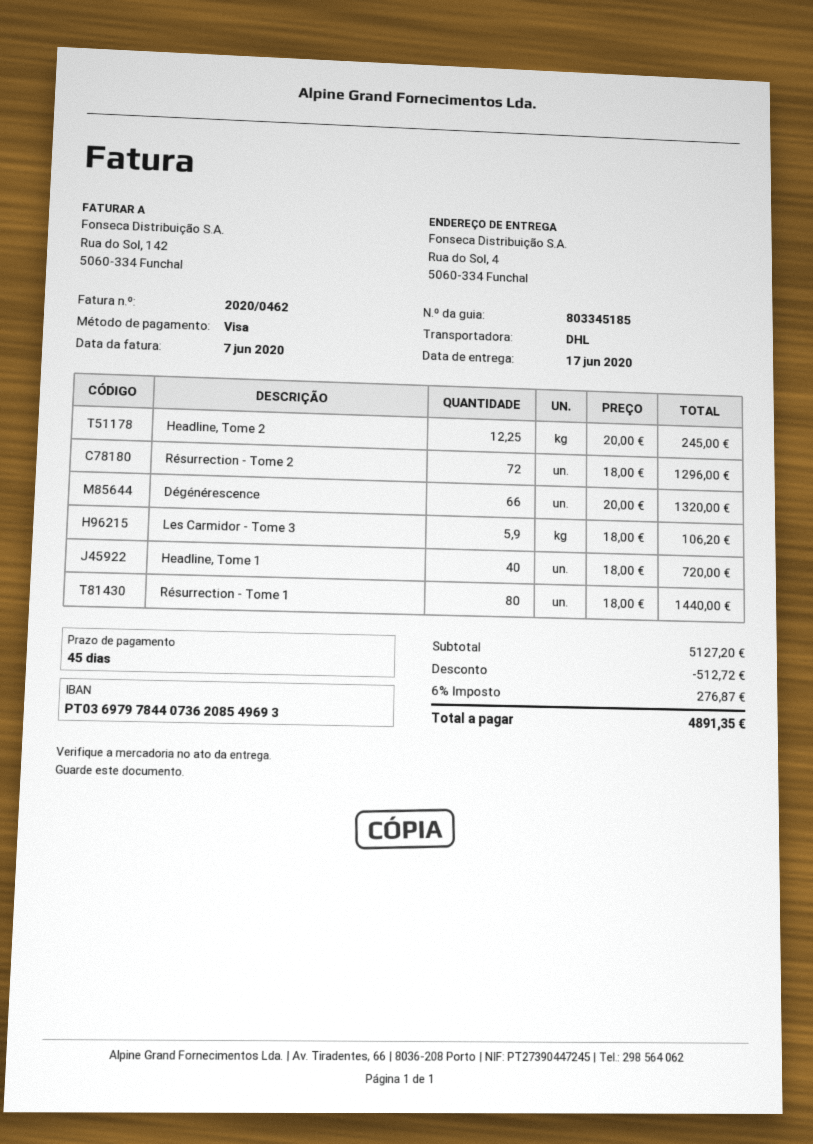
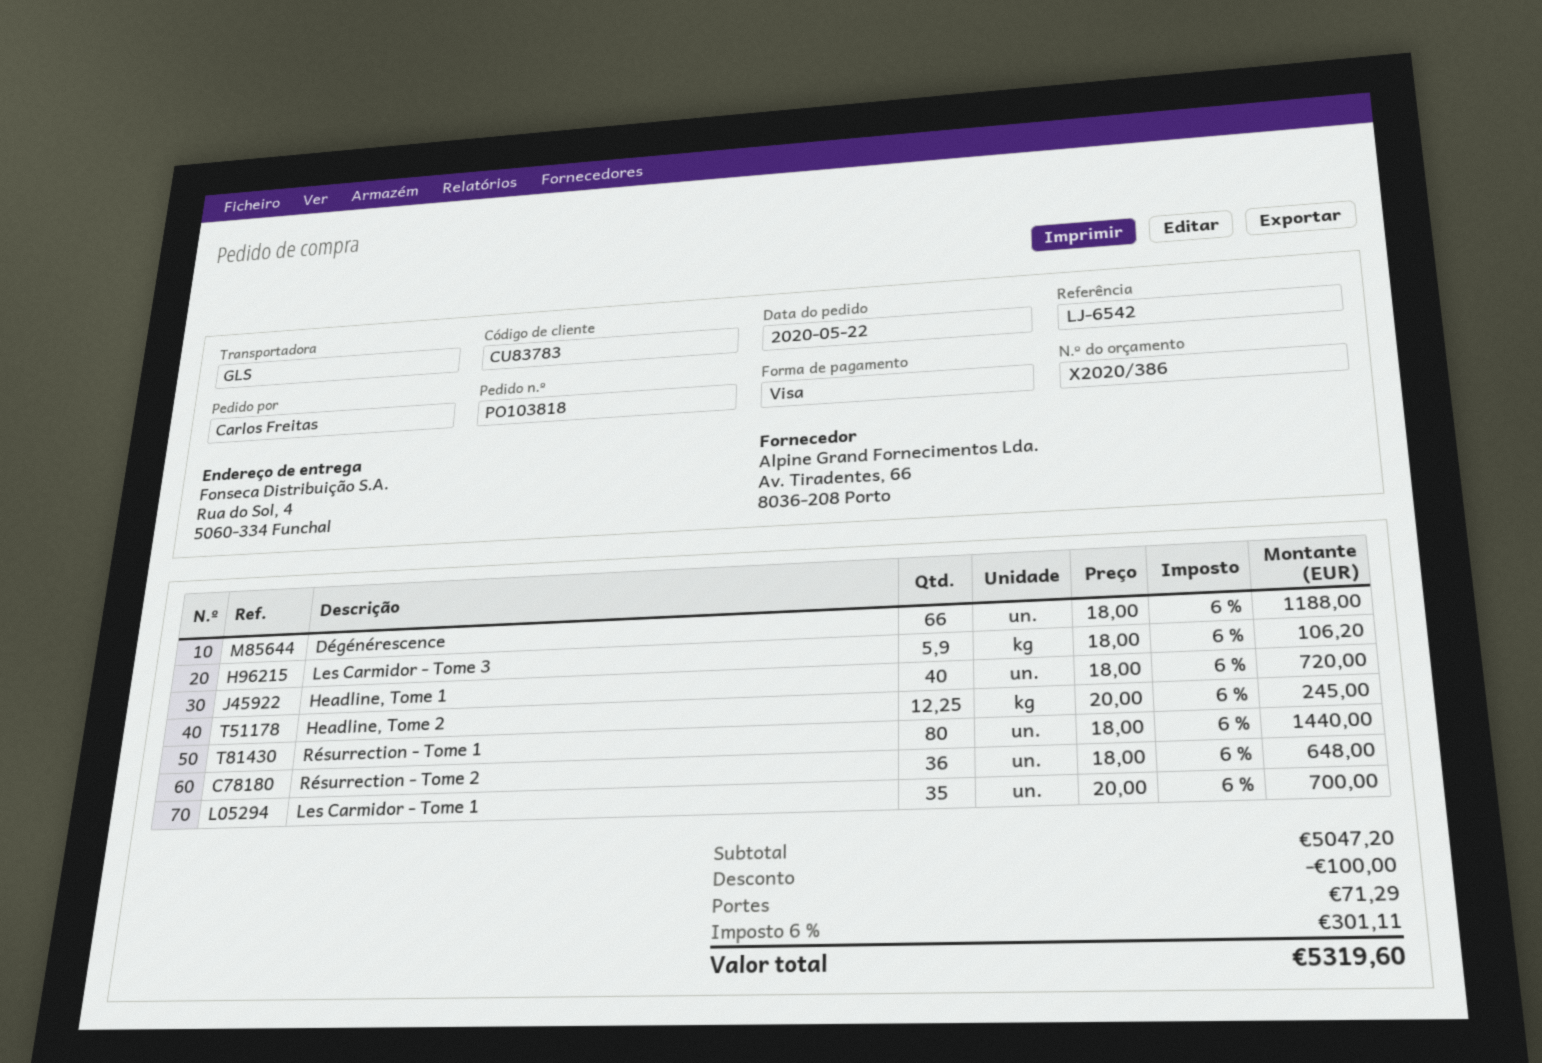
shipping method: DHL -> GLS
Résurrection - Tome 2: 72 x 18.00 = 1296.00 -> 36 x 18.00 = 648.00
Dégénérescence: 66 x 20.00 = 1320.00 -> 66 x 18.00 = 1188.00
Les Carmidor - Tome 1: none -> 35 x 20.00 = 700.00
subtotal: 5127.20 -> 5047.20
discount: 512.72 -> 100.00
shipping: none -> 71.29
tax: 6% = 276.87 -> 6% = 301.11
total: 4891.35 -> 5319.60

